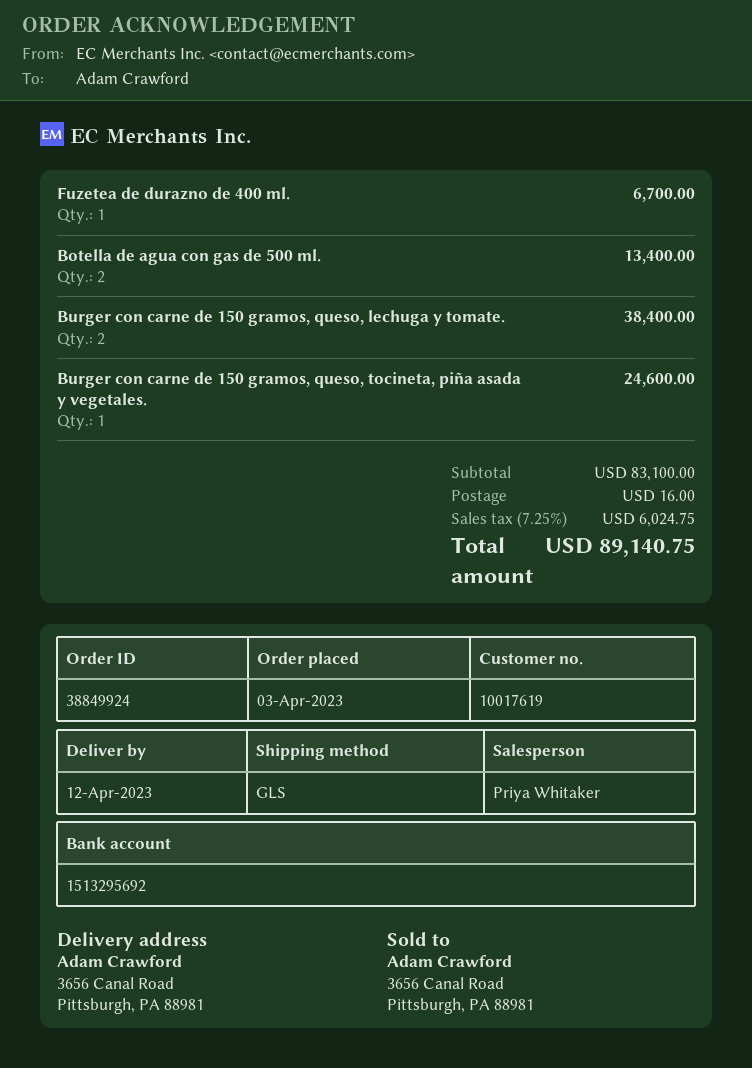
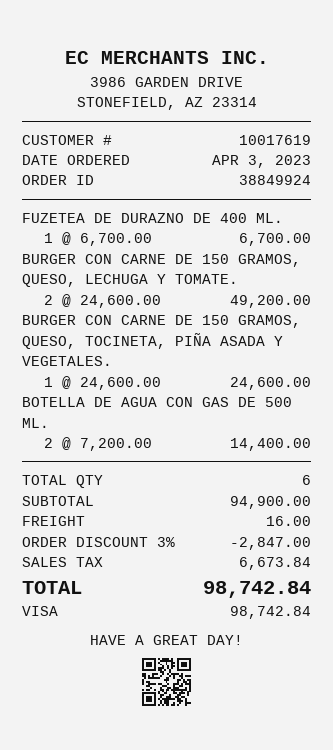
Botella de agua con gas de 500 ml.: 2 for 13400.00 -> 2 for 14400.00
Burger con carne de 150 gramos, queso, lechuga y tomate.: 2 for 38400.00 -> 2 for 49200.00
subtotal: 83100.00 -> 94900.00
discount: none -> 3% = 2847.00
tax: 6024.75 -> 6673.84
total: 89140.75 -> 98742.84

